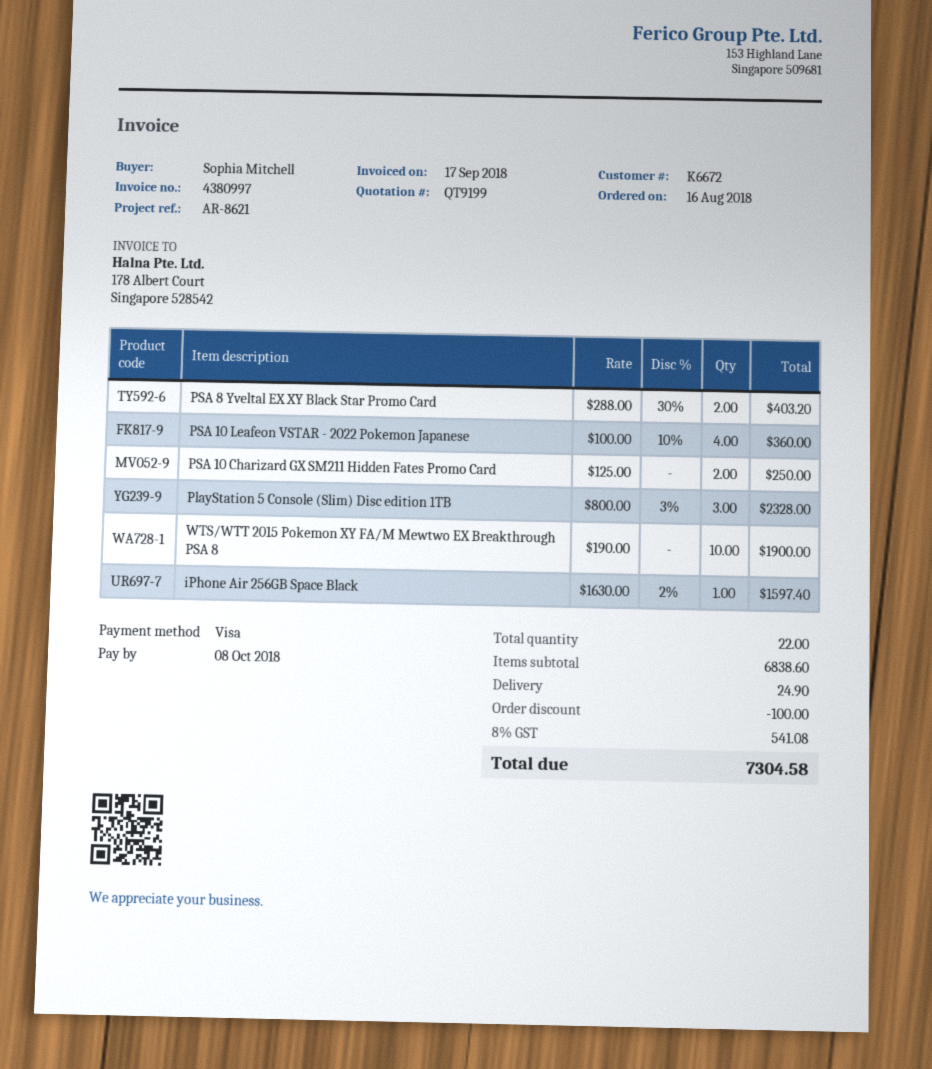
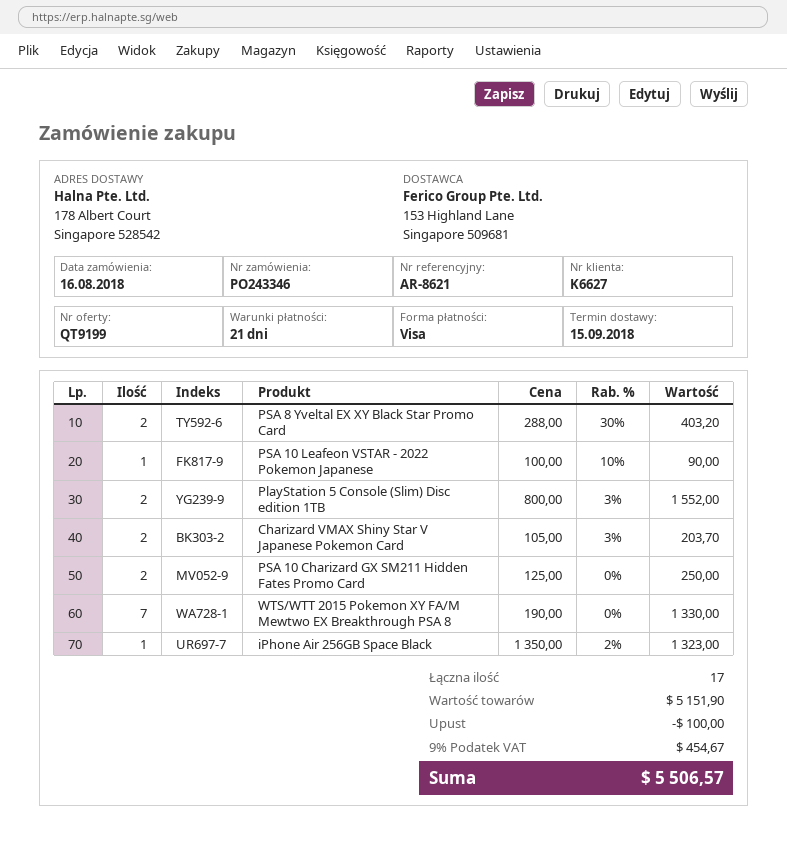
customer number: K6672 -> K6627
PSA 10 Leafeon VSTAR - 2022 Pokemon Japanese: 4 x 100.00 - 10% = 360.00 -> 1 x 100.00 - 10% = 90.00
PlayStation 5 Console (Slim) Disc edition 1TB: 3 x 800.00 - 3% = 2328.00 -> 2 x 800.00 - 3% = 1552.00
WTS/WTT 2015 Pokemon XY FA/M Mewtwo EX Breakthrough PSA 8: 10 x 190.00 = 1900.00 -> 7 x 190.00 = 1330.00
iPhone Air 256GB Space Black: 1 x 1630.00 - 2% = 1597.40 -> 1 x 1350.00 - 2% = 1323.00
Charizard VMAX Shiny Star V Japanese Pokemon Card: none -> 2 x 105.00 - 3% = 203.70
total quantity: 22 -> 17
subtotal: 6838.60 -> 5151.90
shipping: 24.90 -> none
tax: 8% = 541.08 -> 9% = 454.67
total: 7304.58 -> 5506.57

